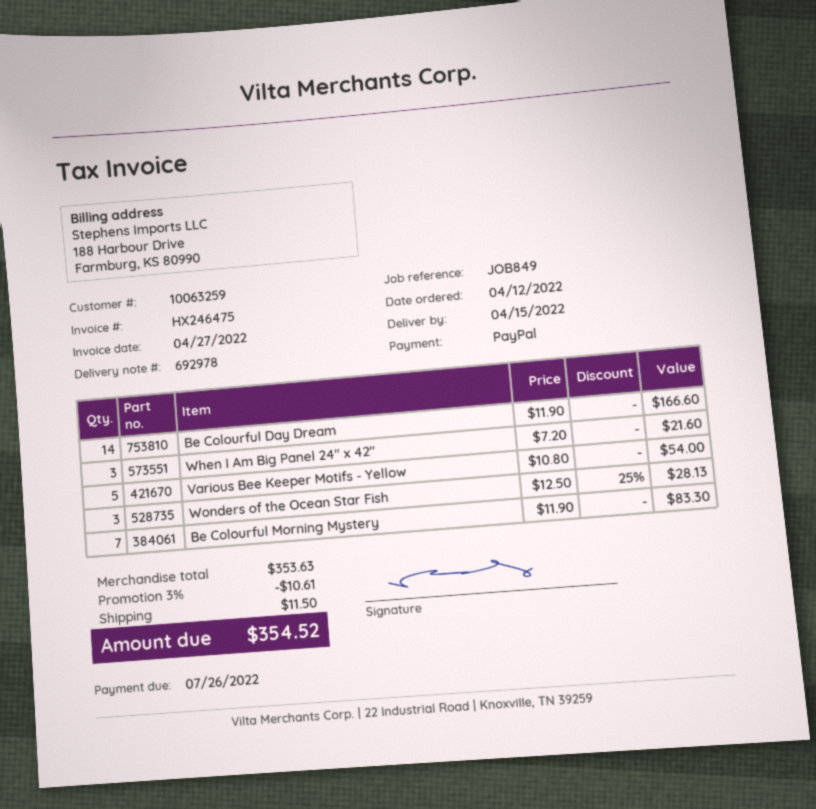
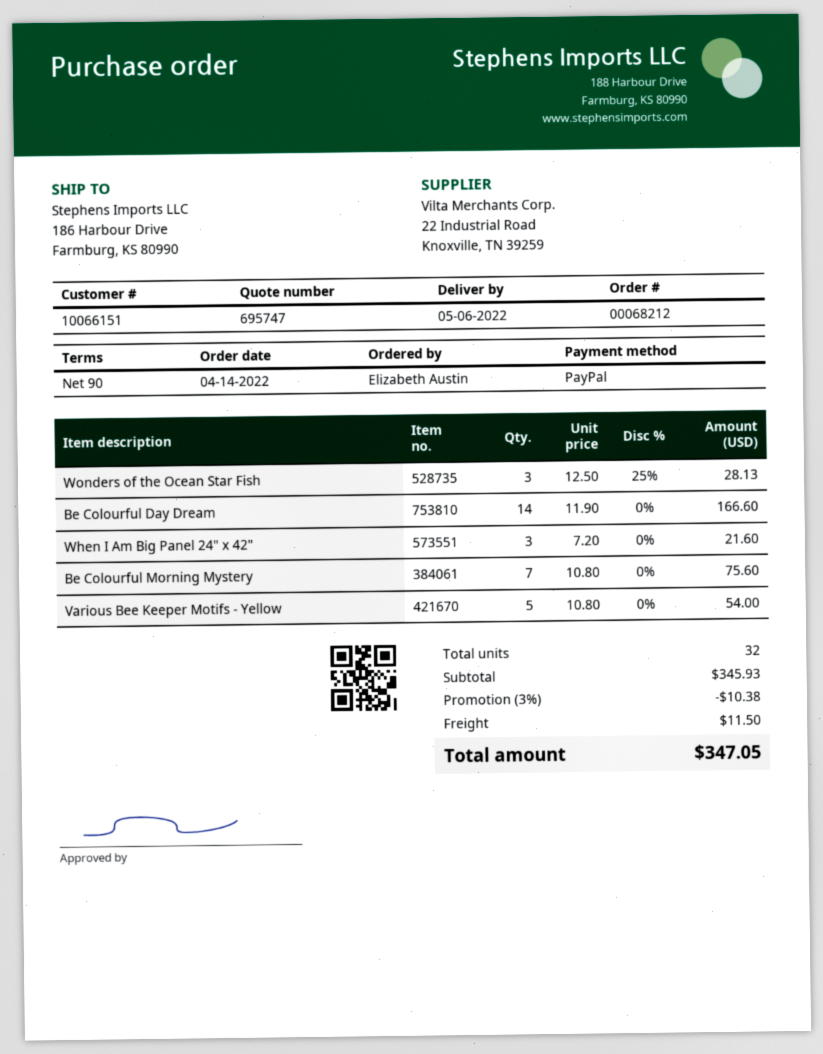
order date: 2022-04-12 -> 2022-04-14
delivery date: 2022-04-15 -> 2022-05-06
customer number: 10063259 -> 10066151
Be Colourful Morning Mystery: 7 x 11.90 = 83.30 -> 7 x 10.80 = 75.60
subtotal: 353.63 -> 345.93
discount: 3% = 10.61 -> 3% = 10.38
total: 354.52 -> 347.05

